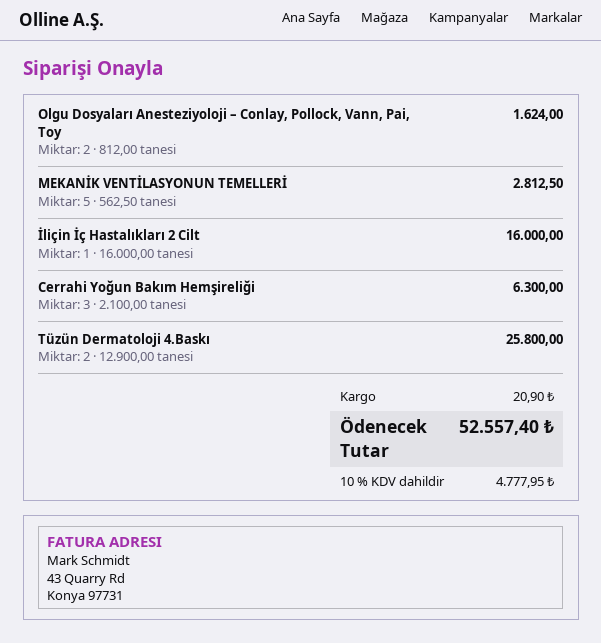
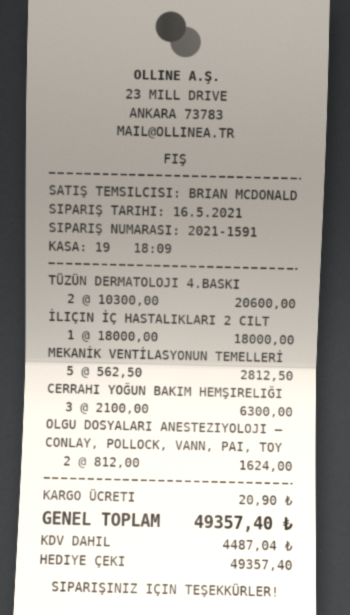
İliçin İç Hastalıkları 2 Cilt: 1 x 16000.00 = 16000.00 -> 1 x 18000.00 = 18000.00
Tüzün Dermatoloji 4.Baskı: 2 x 12900.00 = 25800.00 -> 2 x 10300.00 = 20600.00
tax: 4777.95 -> 4487.04
total: 52557.40 -> 49357.40

